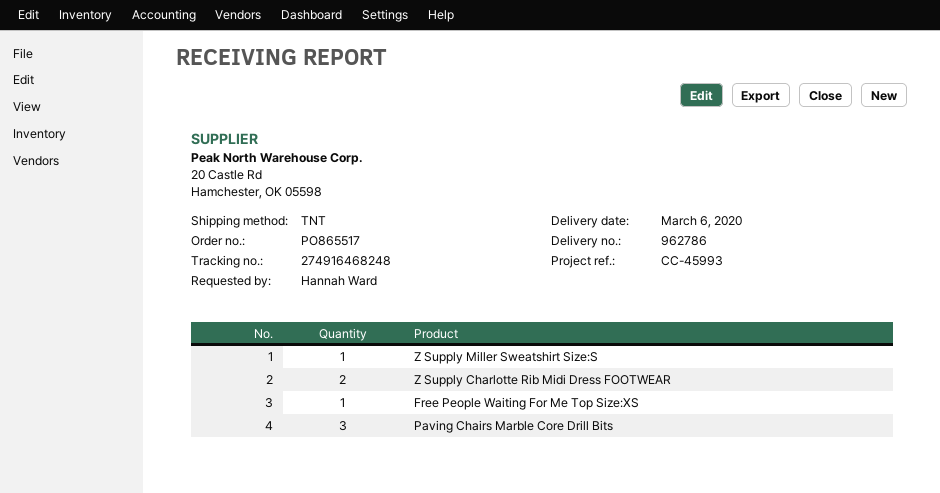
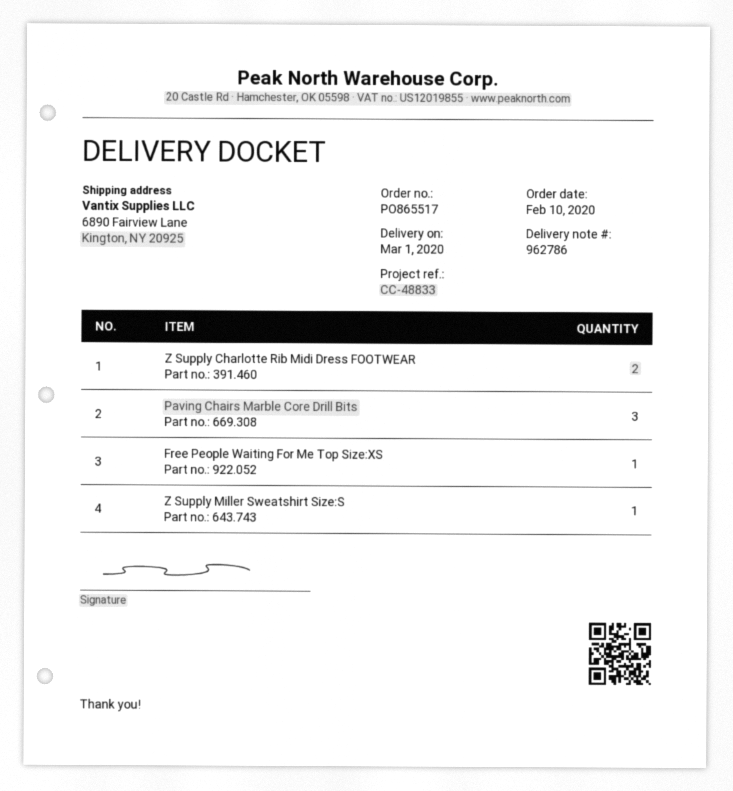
delivery date: 2020-03-06 -> 2020-03-01
reference: CC-45993 -> CC-48833

